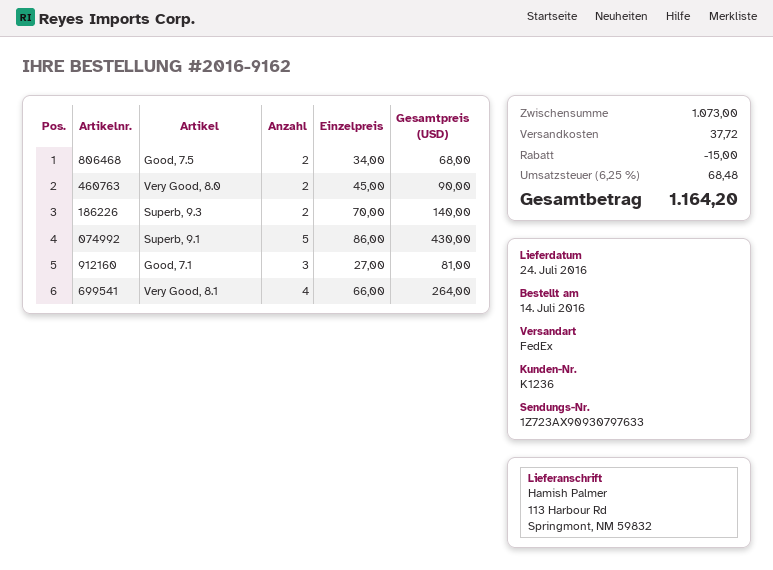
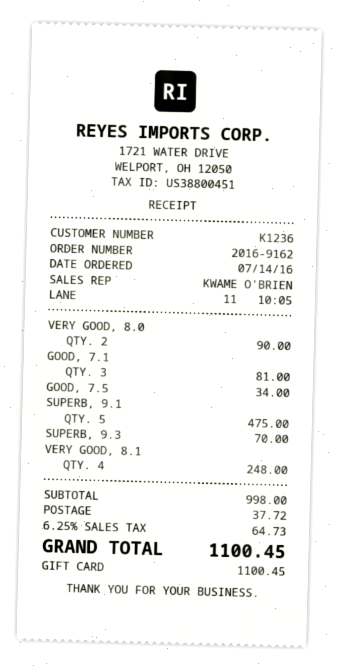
Good, 7.5: 2 for 68.00 -> 1 for 34.00
Superb, 9.3: 2 for 140.00 -> 1 for 70.00
Superb, 9.1: 5 for 430.00 -> 5 for 475.00
Very Good, 8.1: 4 for 264.00 -> 4 for 248.00
subtotal: 1073.00 -> 998.00
discount: 15.00 -> none
tax: 6.25% = 68.48 -> 6.25% = 64.73
total: 1164.20 -> 1100.45

